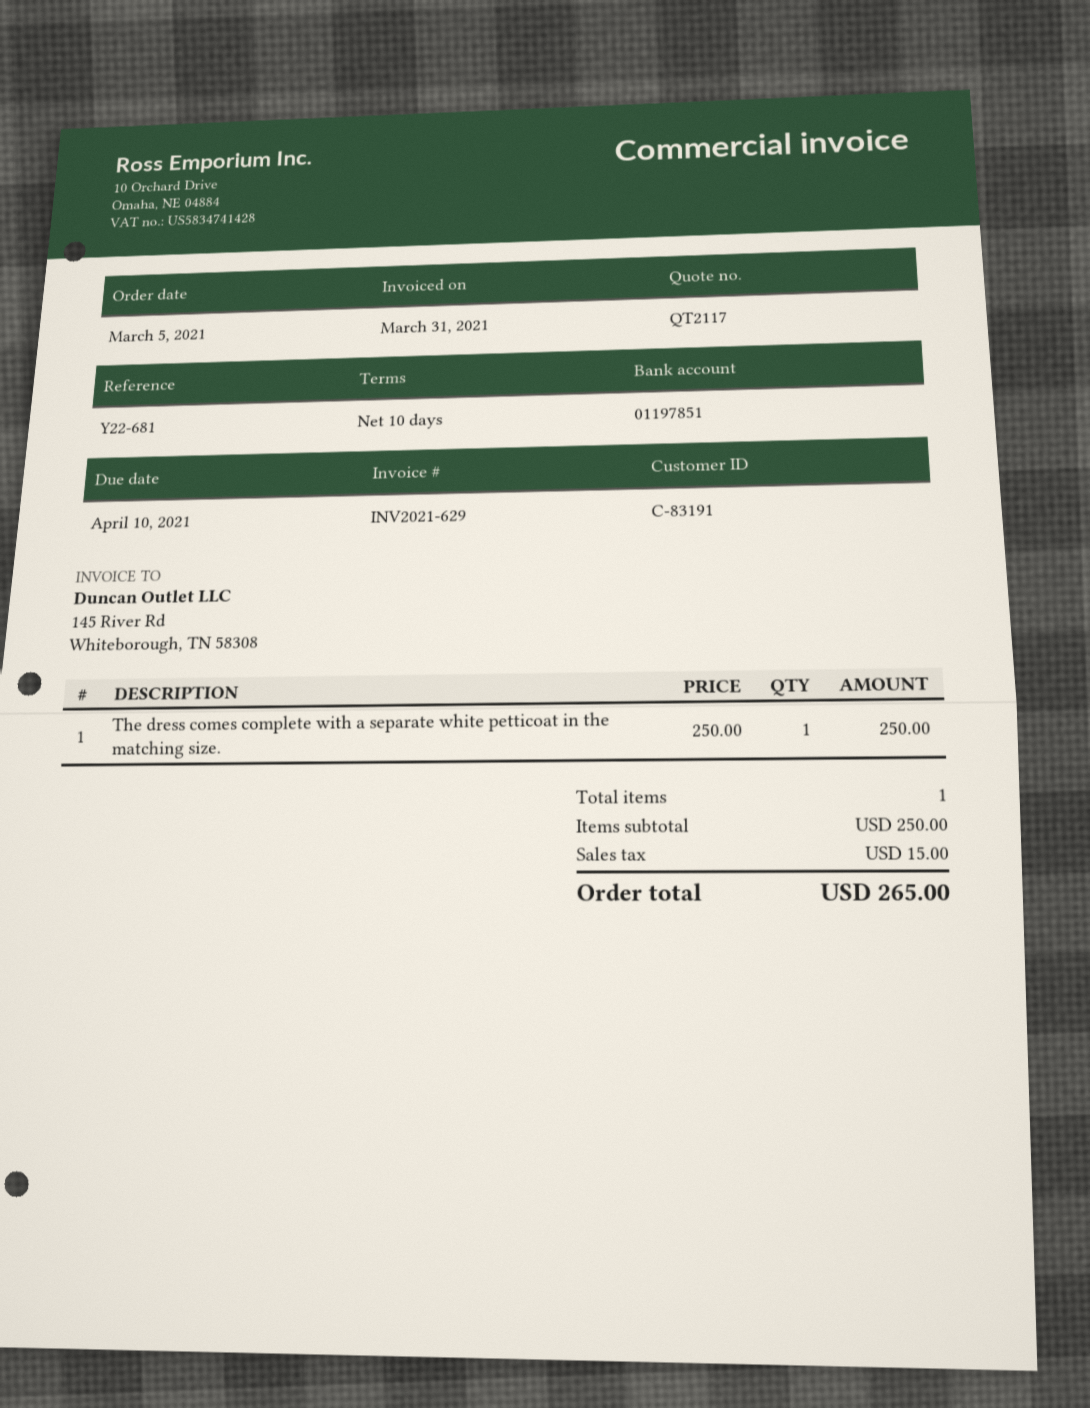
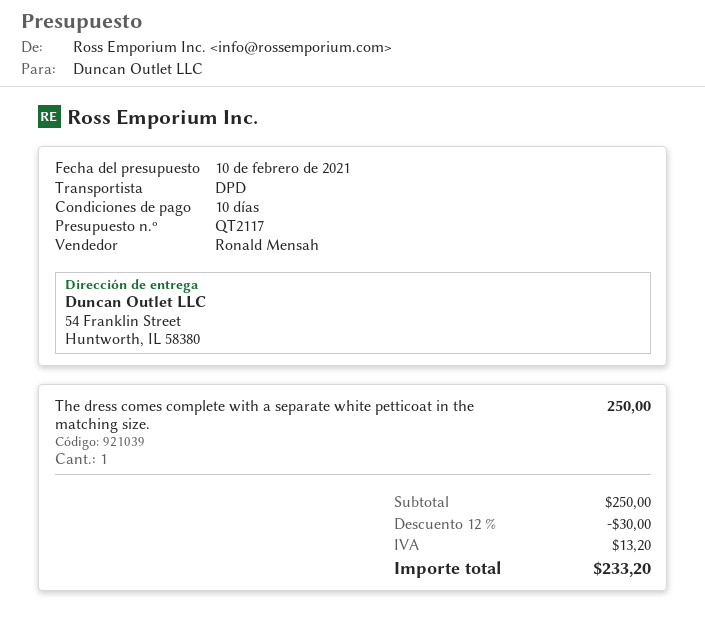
discount: none -> 12% = 30.00
tax: 15.00 -> 13.20
total: 265.00 -> 233.20

